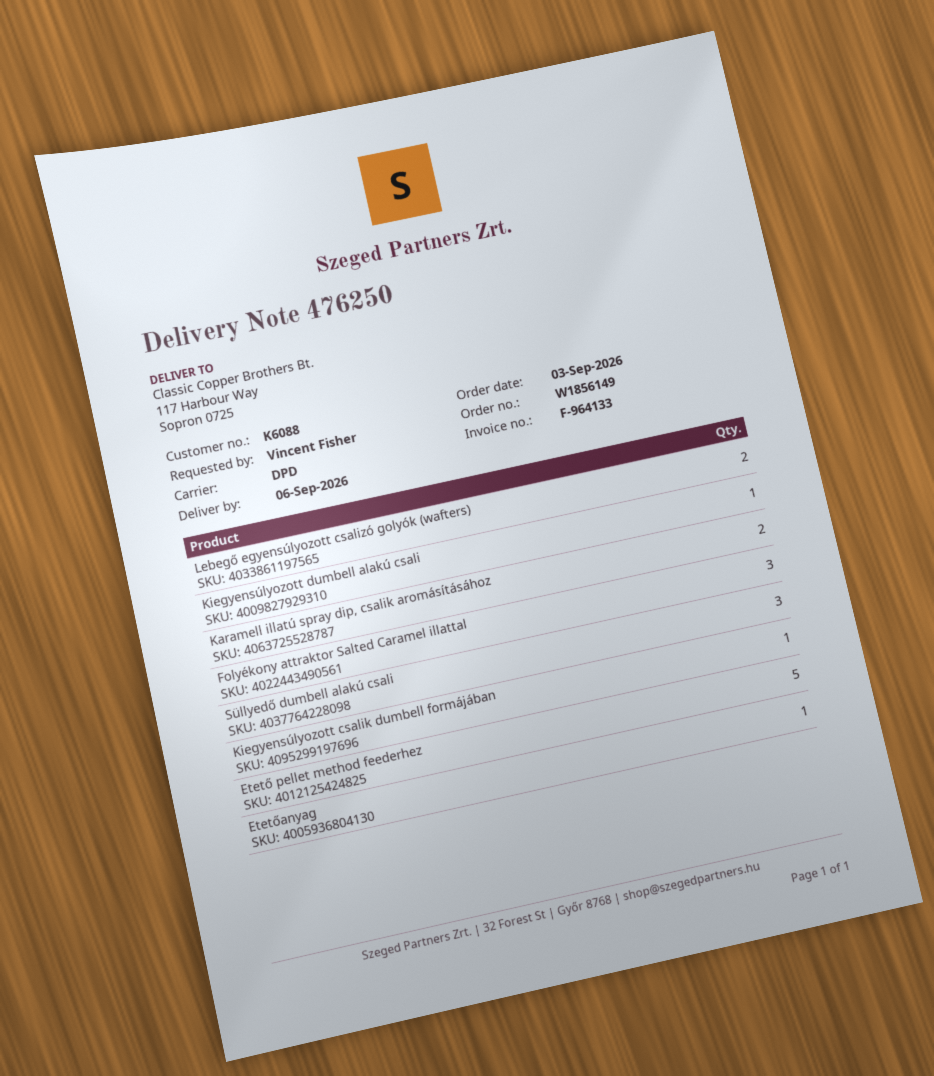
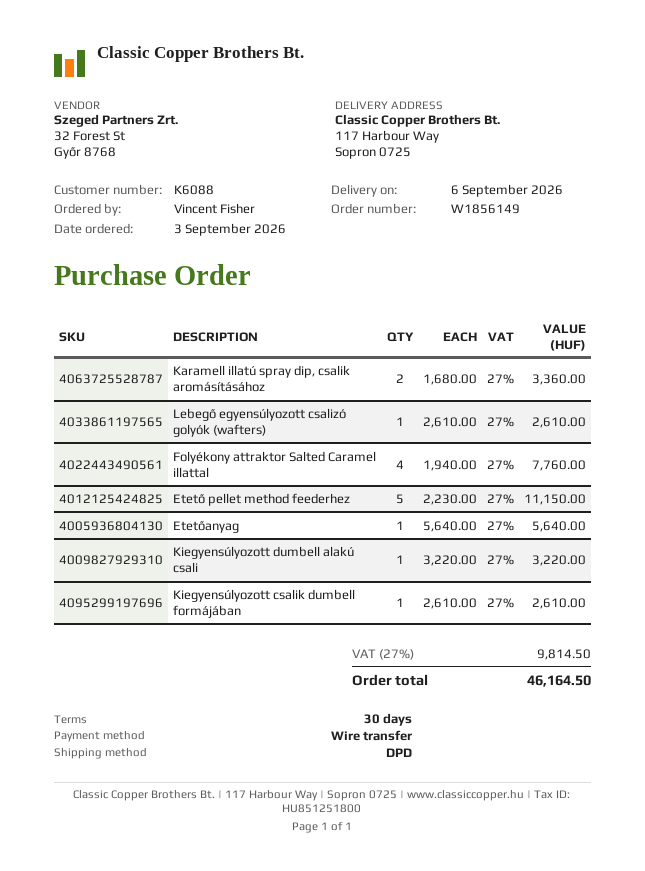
Lebegő egyensúlyozott csalizó golyók (wafters): 2 -> 1
Folyékony attraktor Salted Caramel illattal: 3 -> 4
Süllyedő dumbell alakú csali: 3 -> none

